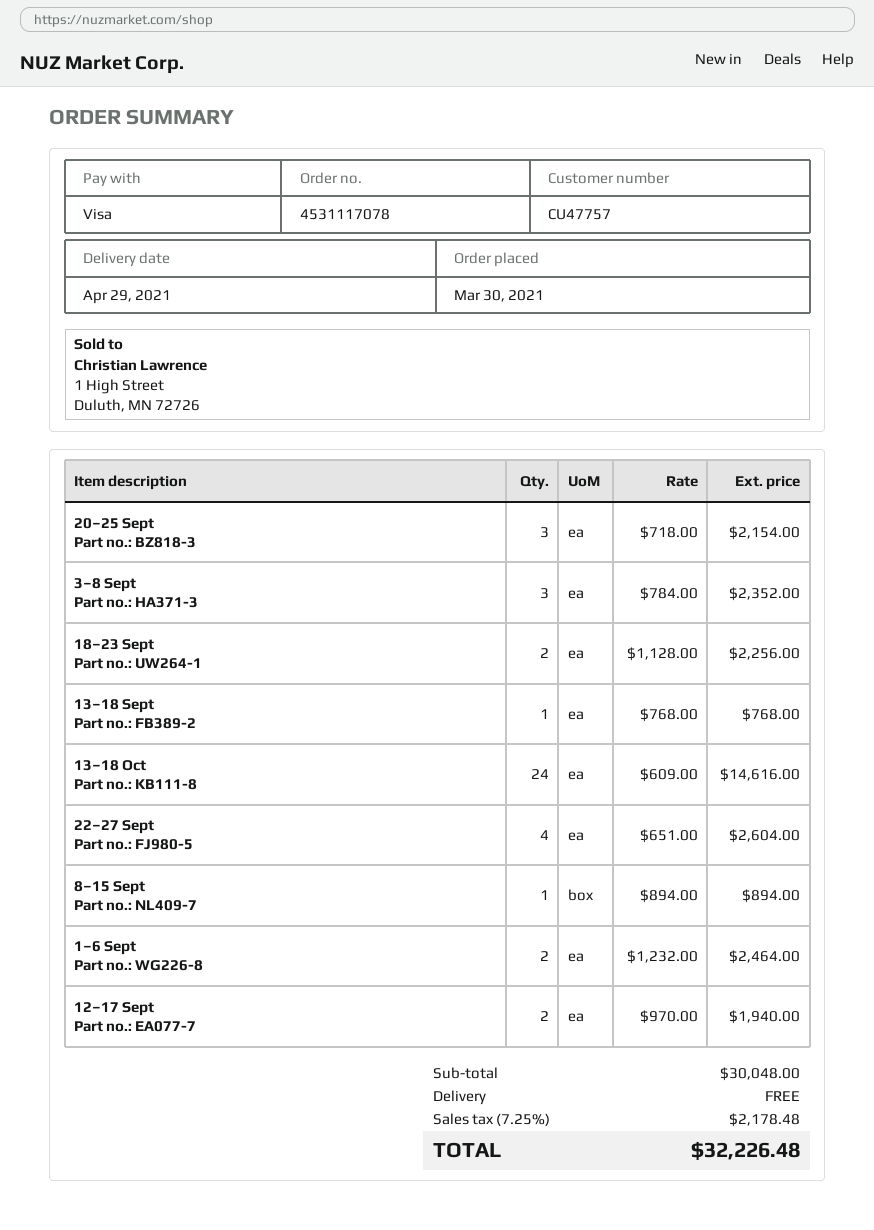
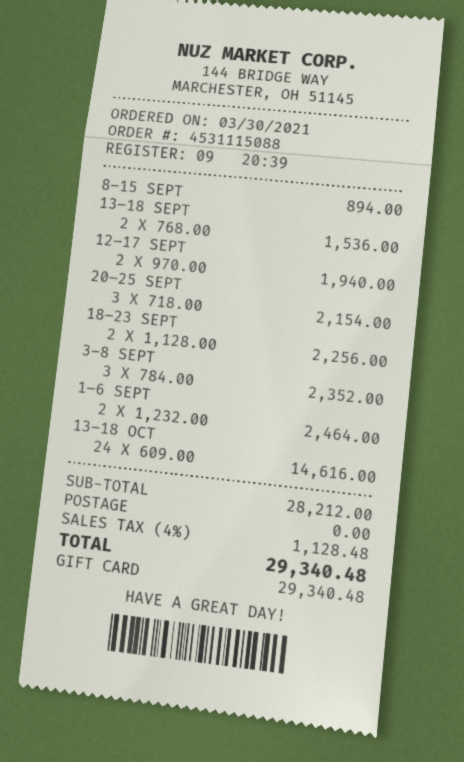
order number: 4531117078 -> 4531115088
payment method: Visa -> gift card
13–18 Sept: 1 x 768.00 = 768.00 -> 2 x 768.00 = 1536.00
22–27 Sept: 4 x 651.00 = 2604.00 -> none
subtotal: 30048.00 -> 28212.00
tax: 7.25% = 2178.48 -> 4% = 1128.48
total: 32226.48 -> 29340.48

